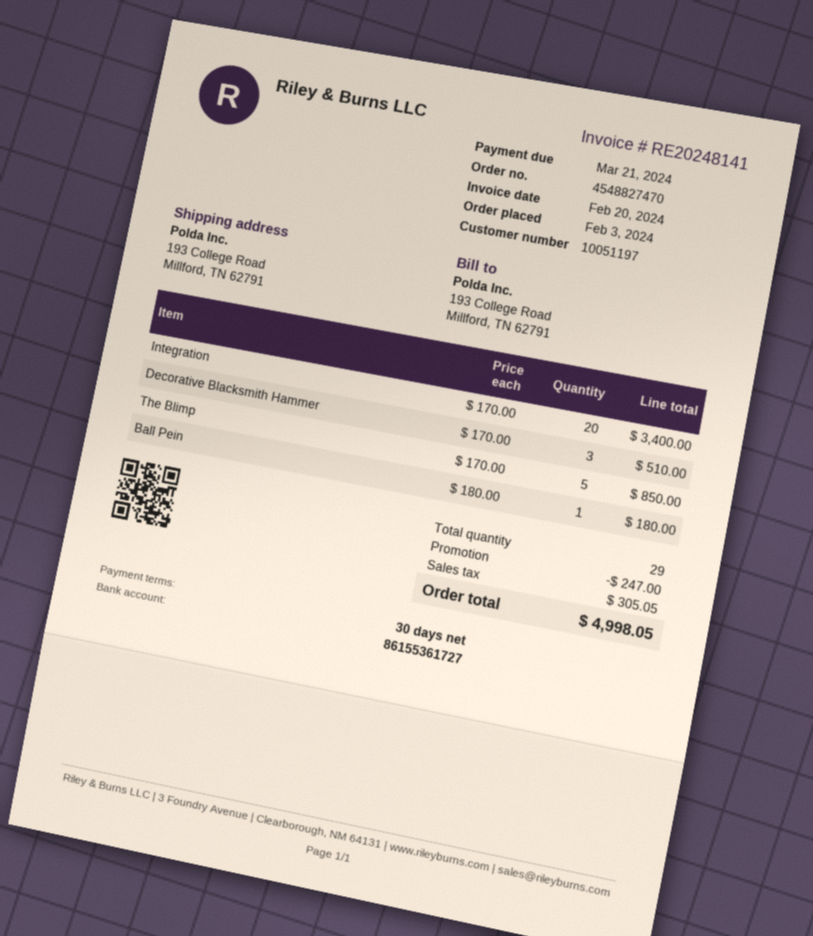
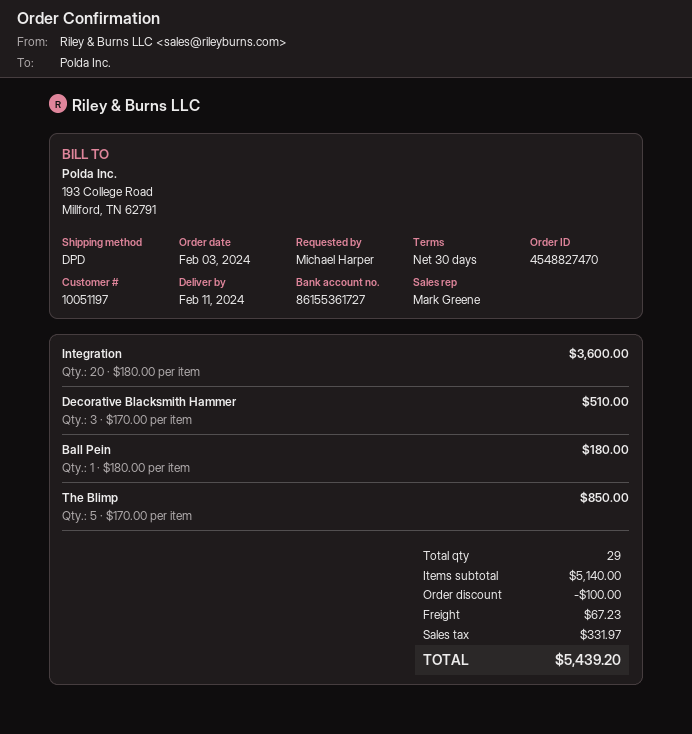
Integration: 20 x 170.00 = 3400.00 -> 20 x 180.00 = 3600.00
discount: 247.00 -> 100.00
shipping: none -> 67.23
tax: 305.05 -> 331.97
total: 4998.05 -> 5439.20

